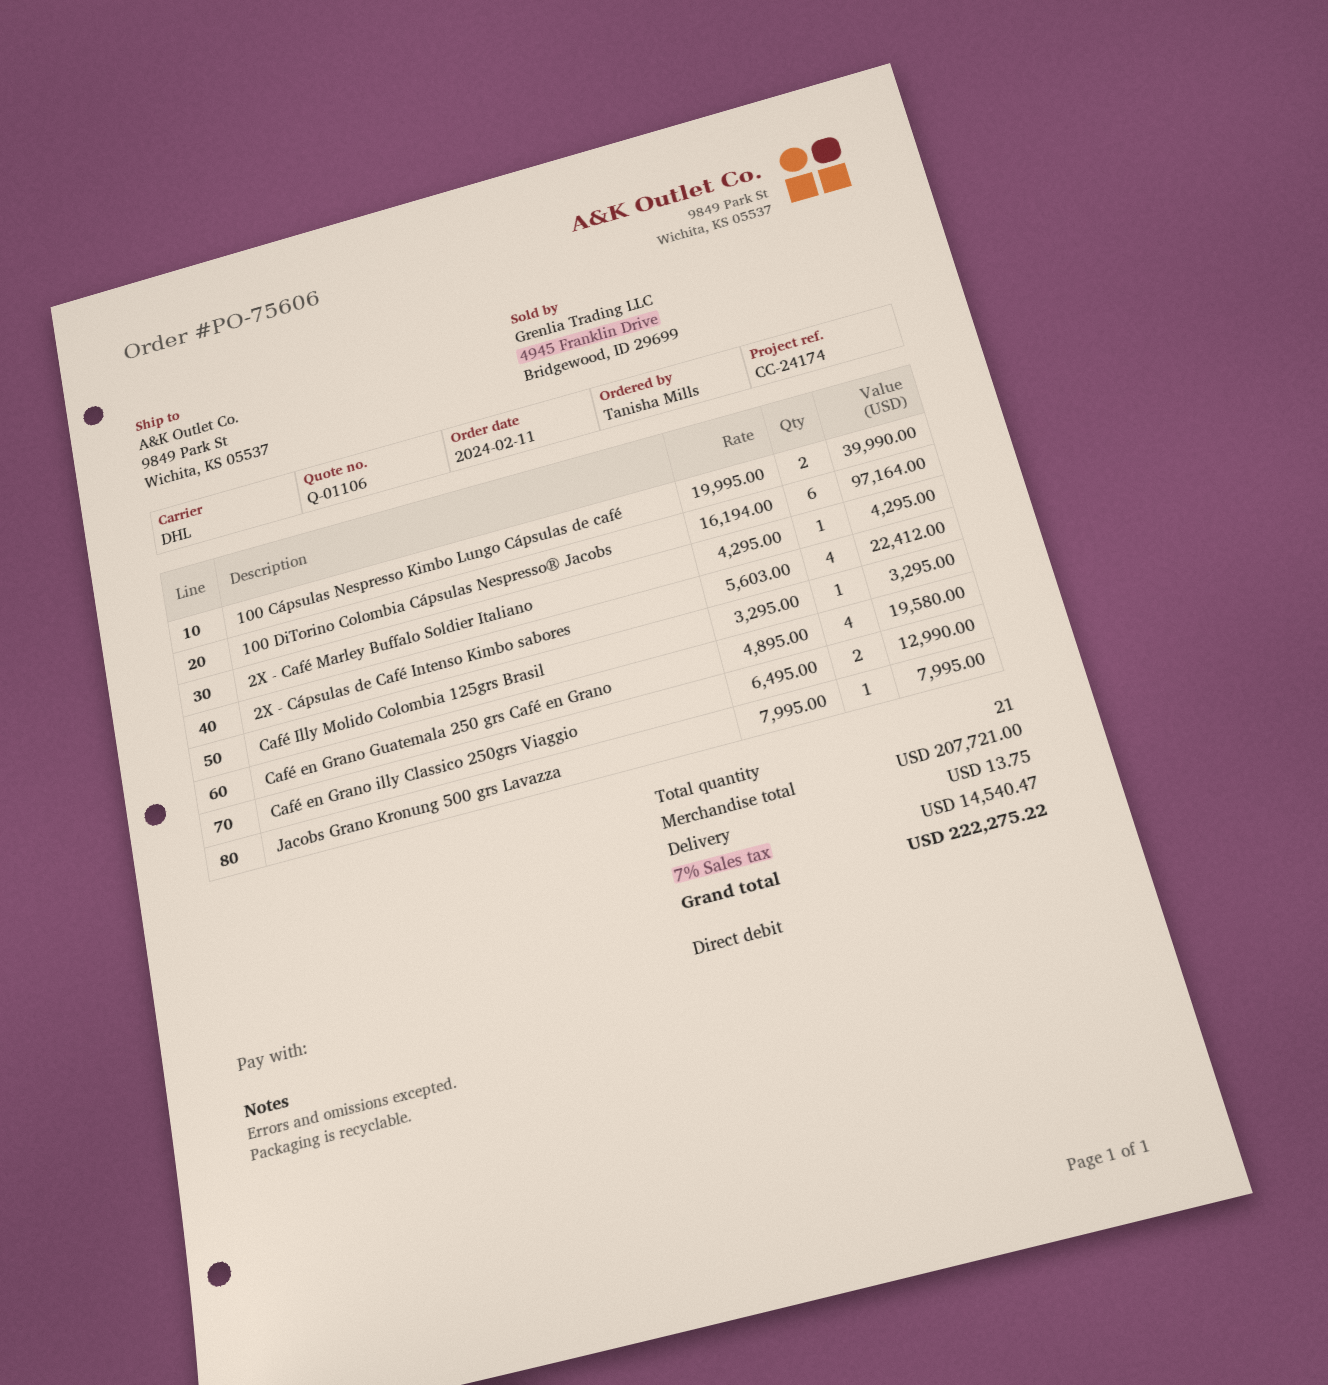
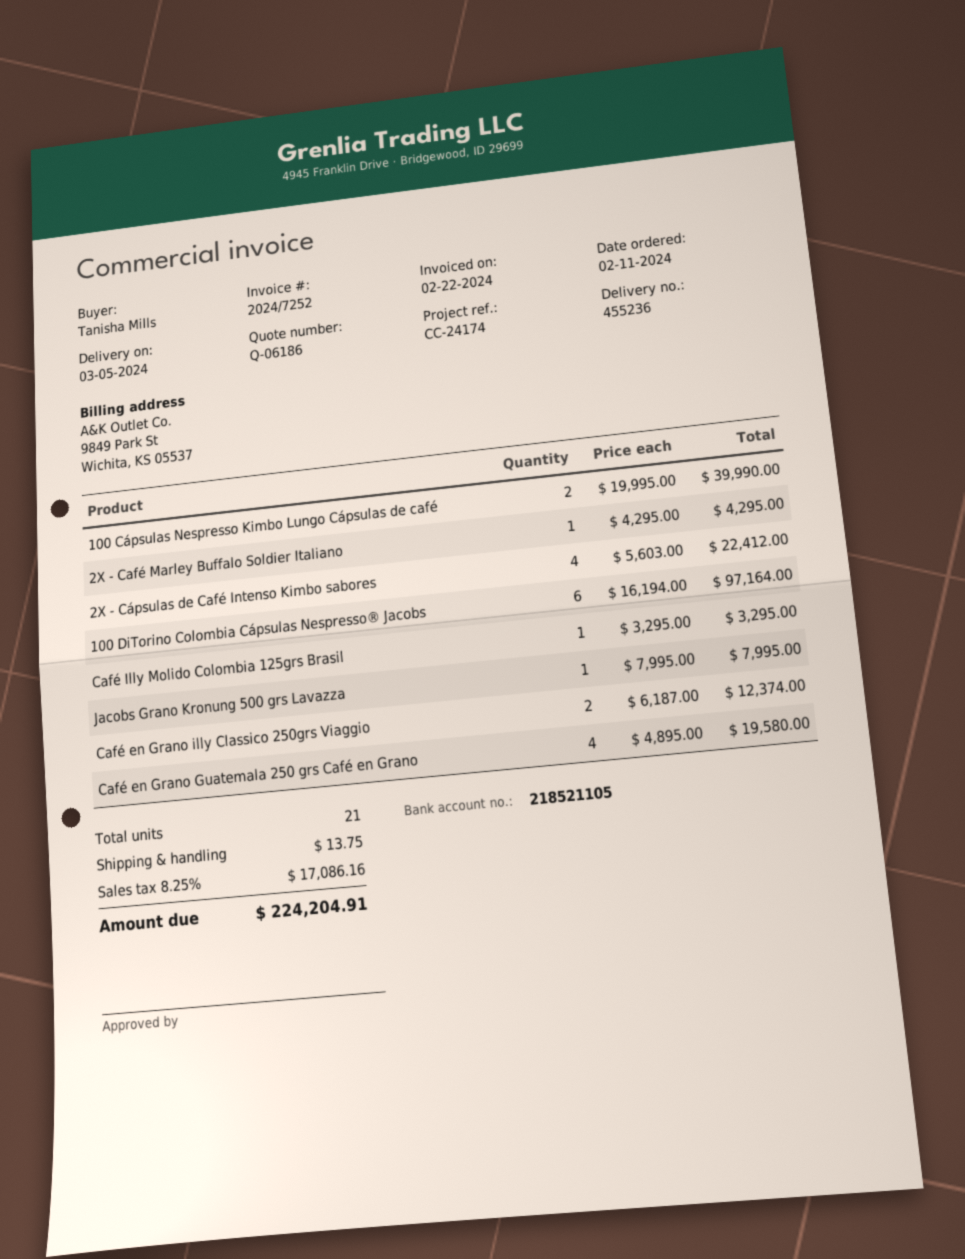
quote number: Q-01106 -> Q-06186
Café en Grano illy Classico 250grs Viaggio: 2 x 6495.00 = 12990.00 -> 2 x 6187.00 = 12374.00
tax: 7% = 14540.47 -> 8.25% = 17086.16
total: 222275.22 -> 224204.91

